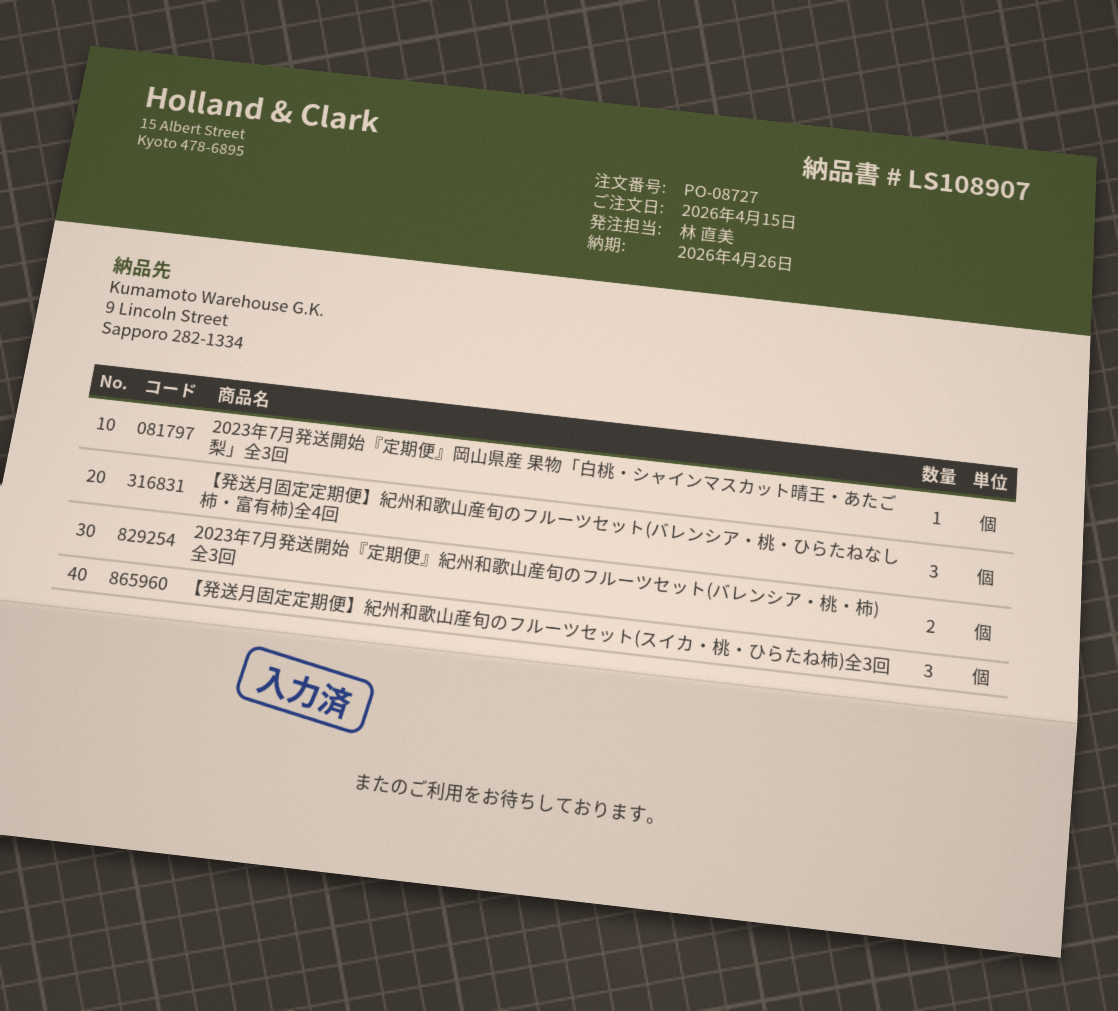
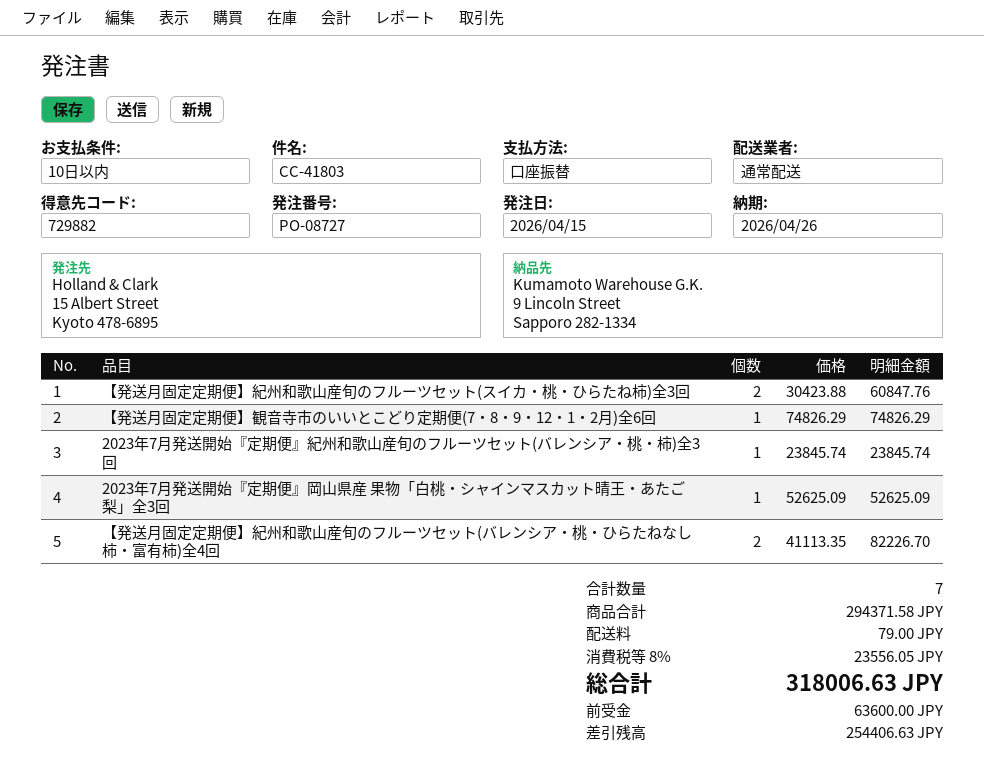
【発送月固定定期便】紀州和歌山産旬のフルーツセット(バレンシア・桃・ひらたねなし柿・富有柿)全4回: 3 -> 2
2023年7月発送開始『定期便』紀州和歌山産旬のフルーツセット(バレンシア・桃・柿)全3回: 2 -> 1
【発送月固定定期便】紀州和歌山産旬のフルーツセット(スイカ・桃・ひらたね柿)全3回: 3 -> 2
【発送月固定定期便】観音寺市のいいとこどり定期便(7・8・9・12・1・2月)全6回: none -> 1

